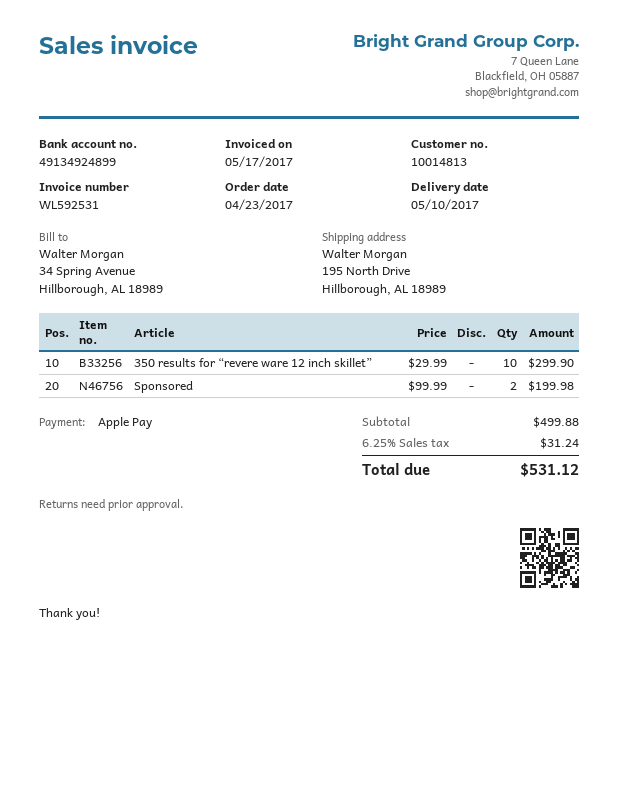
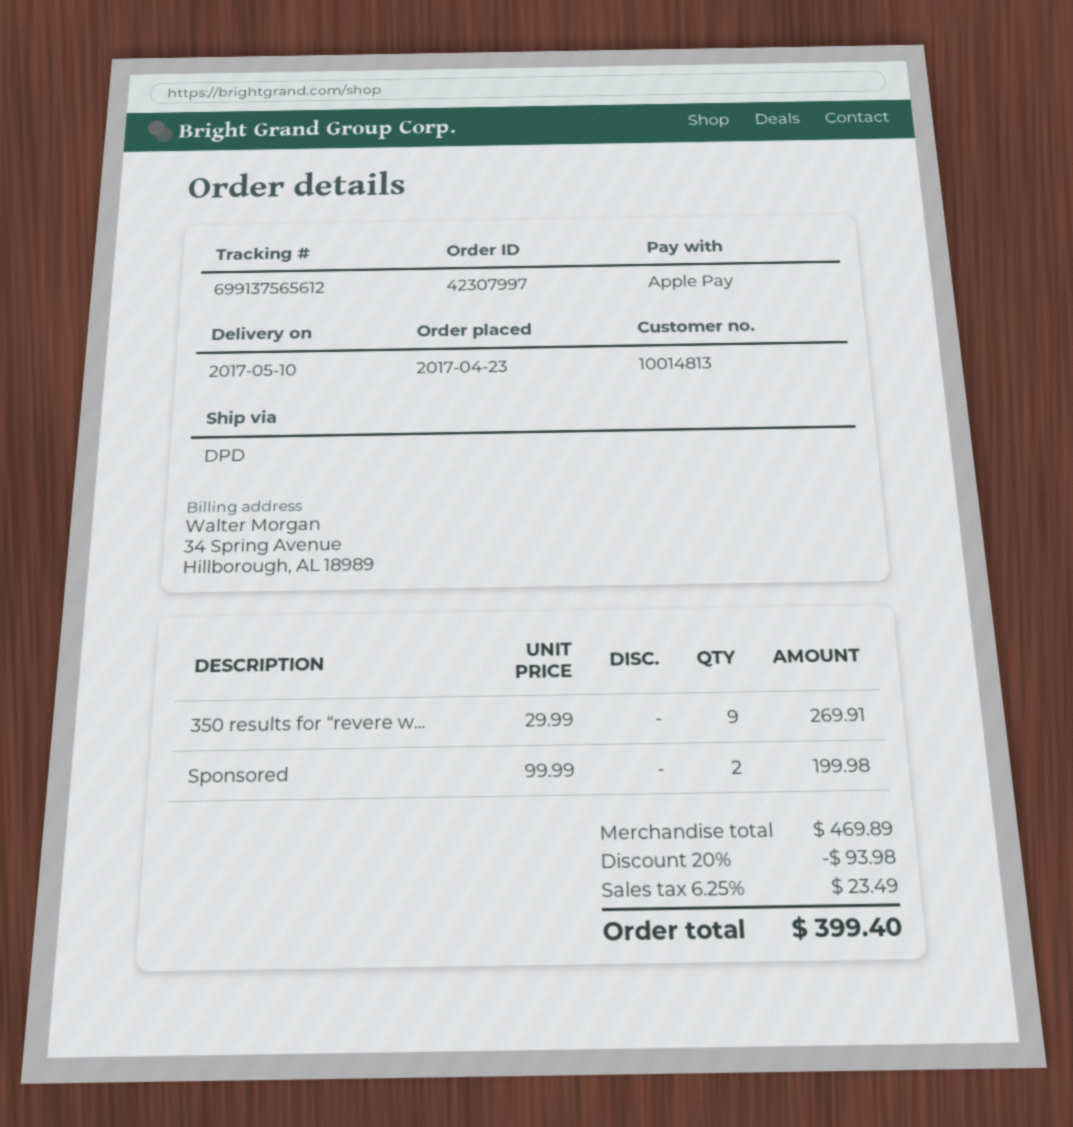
350 results for “revere ware 12 inch skillet”: 10 x 29.99 = 299.90 -> 9 x 29.99 = 269.91
subtotal: 499.88 -> 469.89
discount: none -> 20% = 93.98
tax: 6.25% = 31.24 -> 6.25% = 23.49
total: 531.12 -> 399.40

